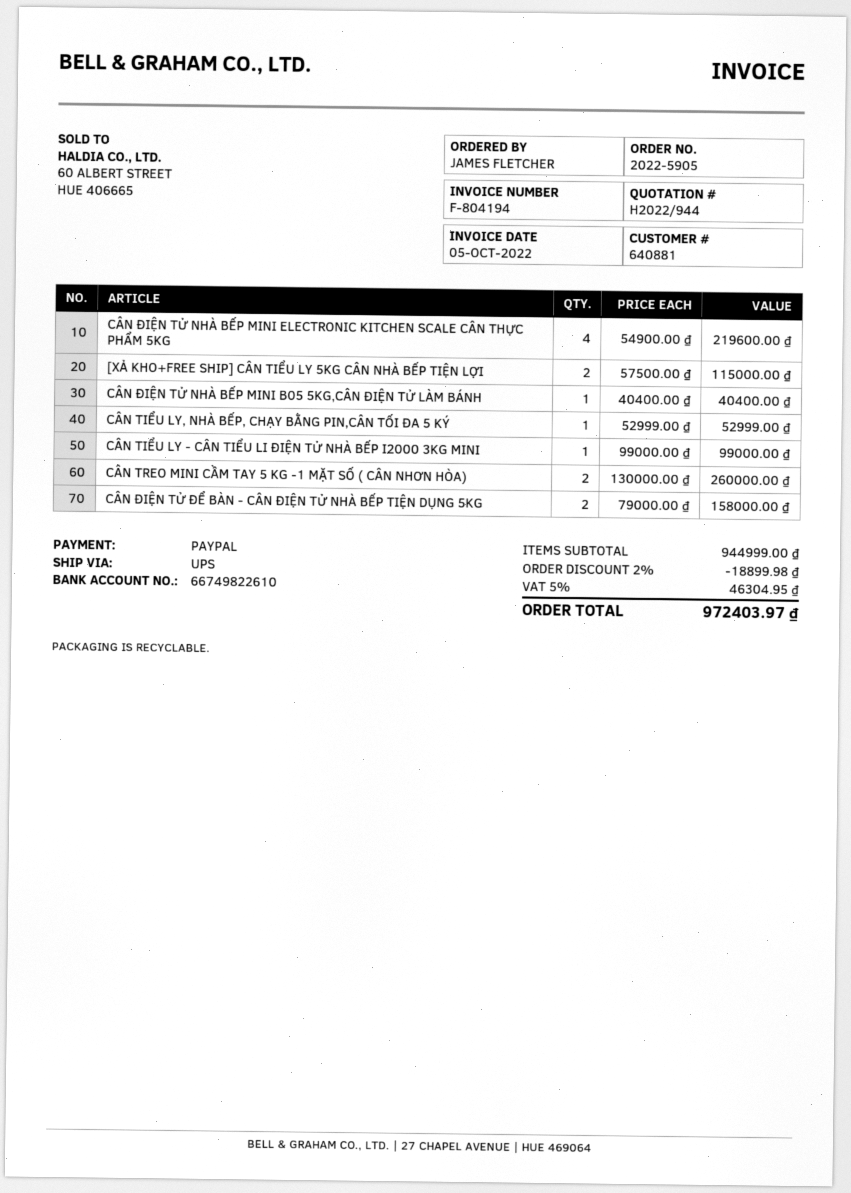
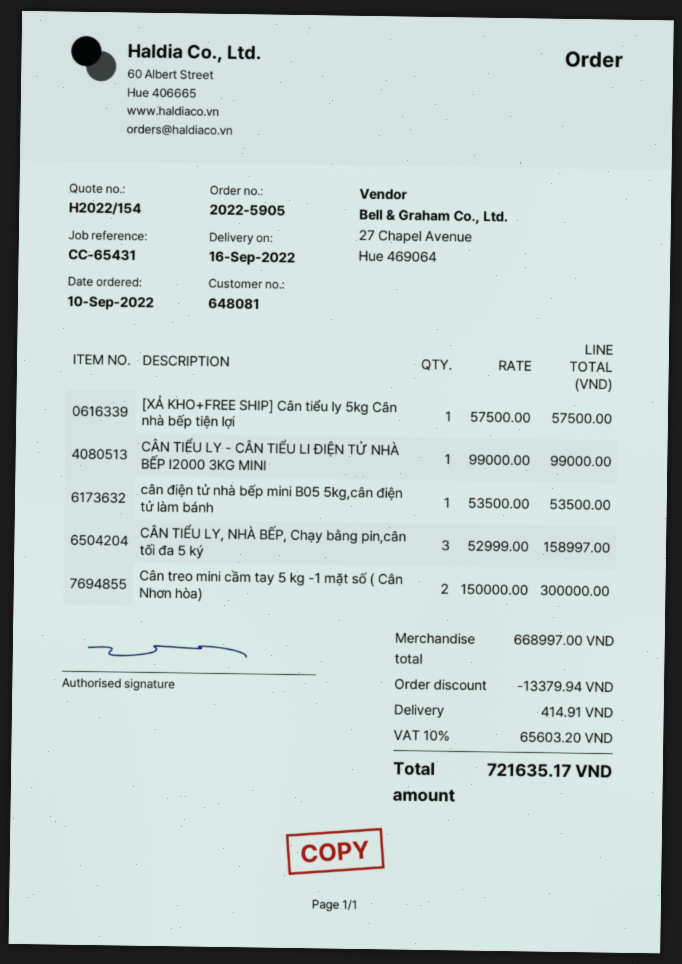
quote number: H2022/944 -> H2022/154
customer number: 640881 -> 648081
CÂN ĐIỆN TỬ NHÀ BẾP MINI ELECTRONIC KITCHEN SCALE CÂN THỰC PHẨM 5KG: 4 x 54900.00 = 219600.00 -> none
[XẢ KHO+FREE SHIP] CÂN TIỂU LY 5KG CÂN NHÀ BẾP TIỆN LỢI: 2 x 57500.00 = 115000.00 -> 1 x 57500.00 = 57500.00
CÂN ĐIỆN TỬ NHÀ BẾP MINI B05 5KG,CÂN ĐIỆN TỬ LÀM BÁNH: 1 x 40400.00 = 40400.00 -> 1 x 53500.00 = 53500.00
CÂN TIỂU LY, NHÀ BẾP, CHẠY BẰNG PIN,CÂN TỐI ĐA 5 KÝ: 1 x 52999.00 = 52999.00 -> 3 x 52999.00 = 158997.00
CÂN TREO MINI CẦM TAY 5 KG -1 MẶT SỐ ( CÂN NHƠN HÒA): 2 x 130000.00 = 260000.00 -> 2 x 150000.00 = 300000.00
CÂN ĐIỆN TỬ ĐỂ BÀN - CÂN ĐIỆN TỬ NHÀ BẾP TIỆN DỤNG 5KG: 2 x 79000.00 = 158000.00 -> none
subtotal: 944999.00 -> 668997.00
discount: 18899.98 -> 13379.94
shipping: none -> 414.91
tax: 5% = 46304.95 -> 10% = 65603.20
total: 972403.97 -> 721635.17

